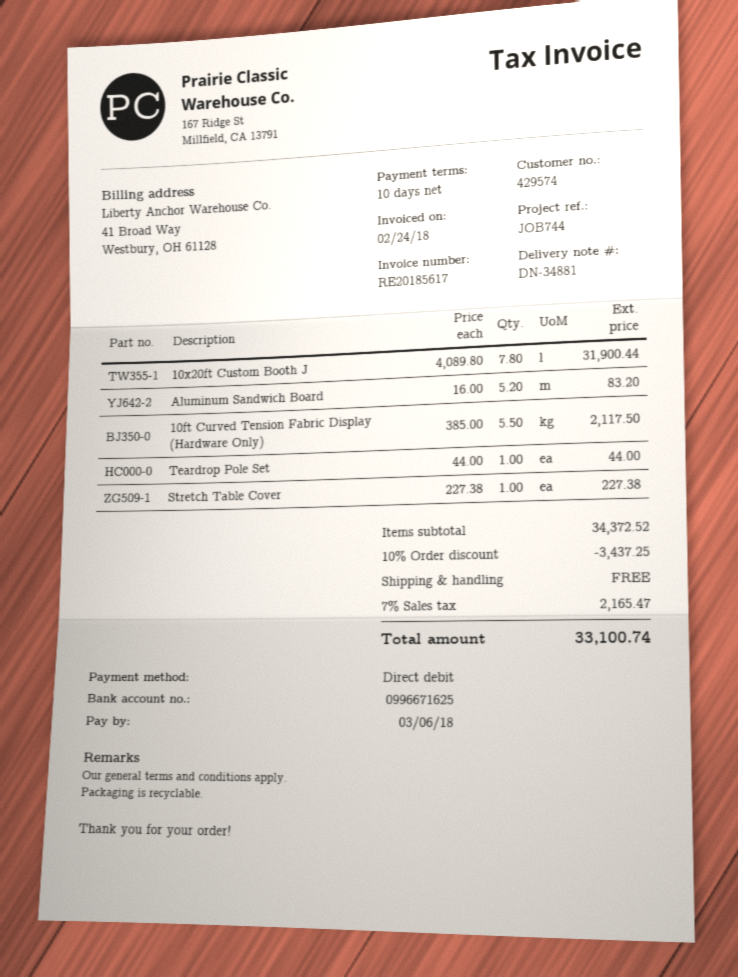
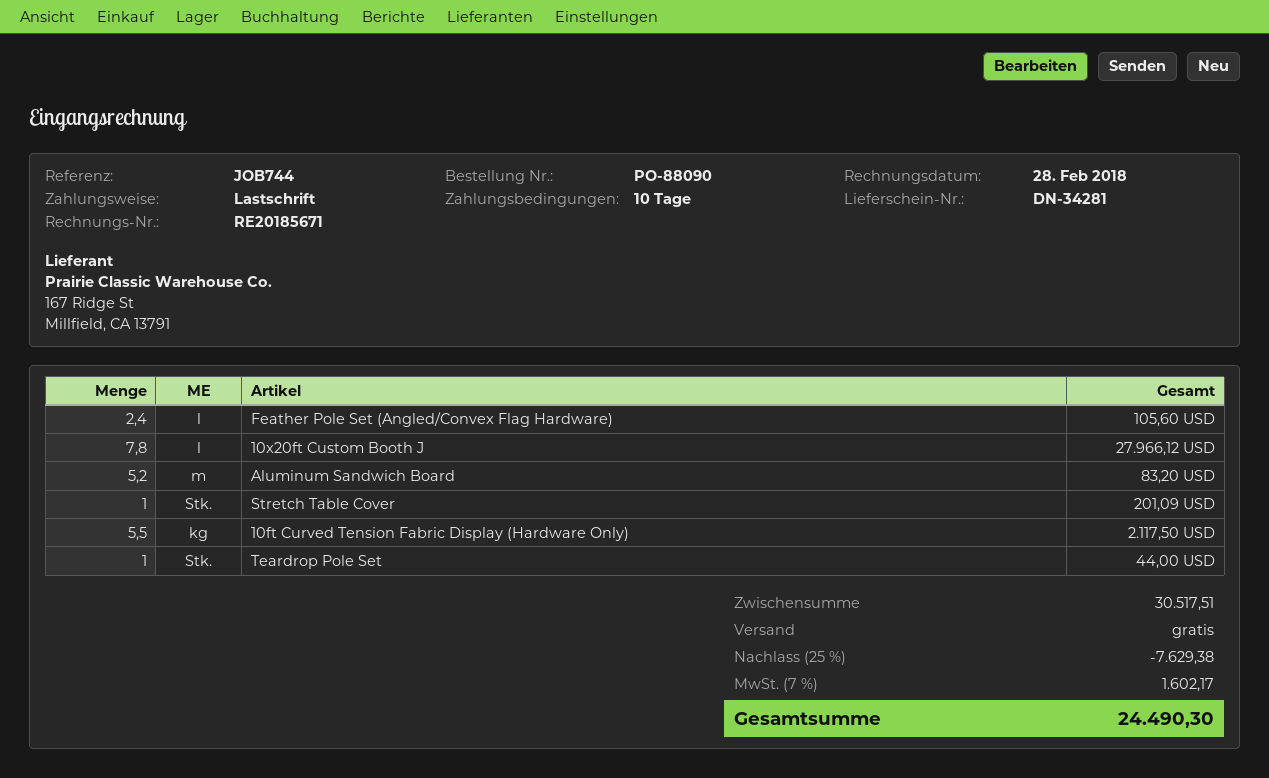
delivery note number: DN-34881 -> DN-34281
invoice number: RE20185617 -> RE20185671
invoice date: 2018-02-24 -> 2018-02-28
10x20ft Custom Booth J: 7.8 for 31900.44 -> 7.8 for 27966.12
Stretch Table Cover: 1 for 227.38 -> 1 for 201.09
Feather Pole Set (Angled/Convex Flag Hardware): none -> 2.4 for 105.60
subtotal: 34372.52 -> 30517.51
discount: 10% = 3437.25 -> 25% = 7629.38
tax: 7% = 2165.47 -> 7% = 1602.17
total: 33100.74 -> 24490.30

